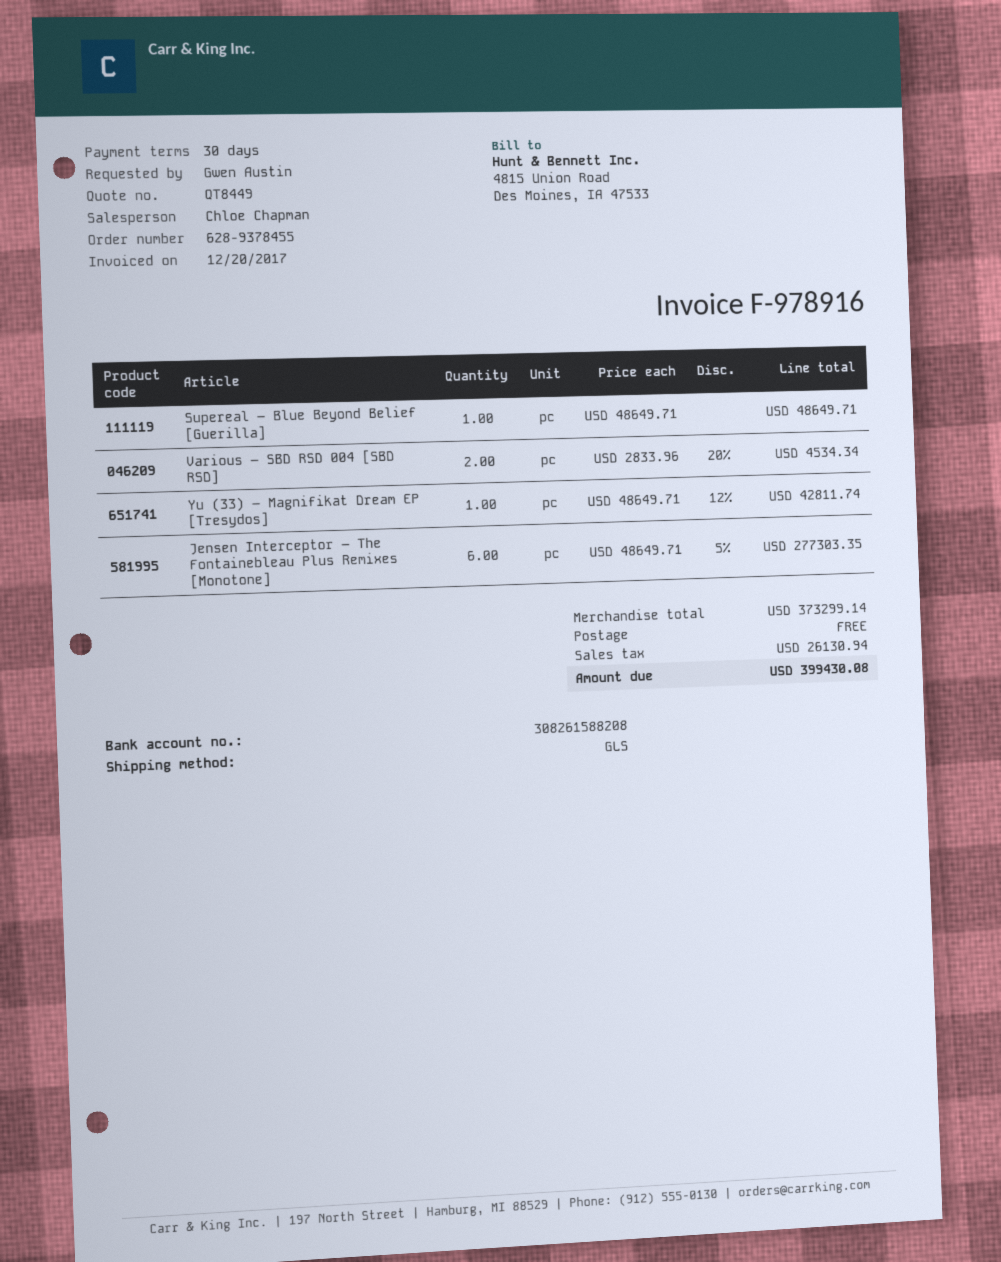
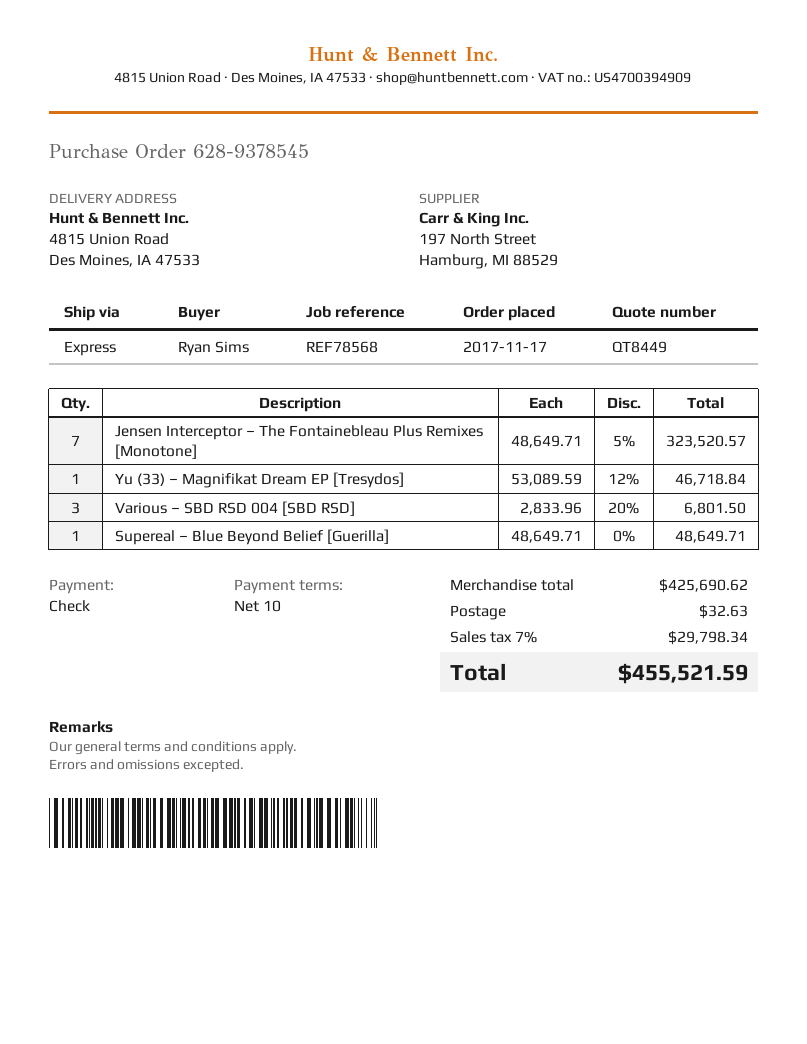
order number: 628-9378455 -> 628-9378545
payment terms: 30 days -> 10 days
ordered by: Gwen Austin -> Ryan Sims
shipping method: GLS -> express
Various – SBD RSD 004 [SBD RSD]: 2 x 2833.96 - 20% = 4534.34 -> 3 x 2833.96 - 20% = 6801.50
Yu (33) – Magnifikat Dream EP [Tresydos]: 1 x 48649.71 - 12% = 42811.74 -> 1 x 53089.59 - 12% = 46718.84
Jensen Interceptor – The Fontainebleau Plus Remixes [Monotone]: 6 x 48649.71 - 5% = 277303.35 -> 7 x 48649.71 - 5% = 323520.57
subtotal: 373299.14 -> 425690.62
shipping: 0.00 -> 32.63
tax: 26130.94 -> 29798.34
total: 399430.08 -> 455521.59

